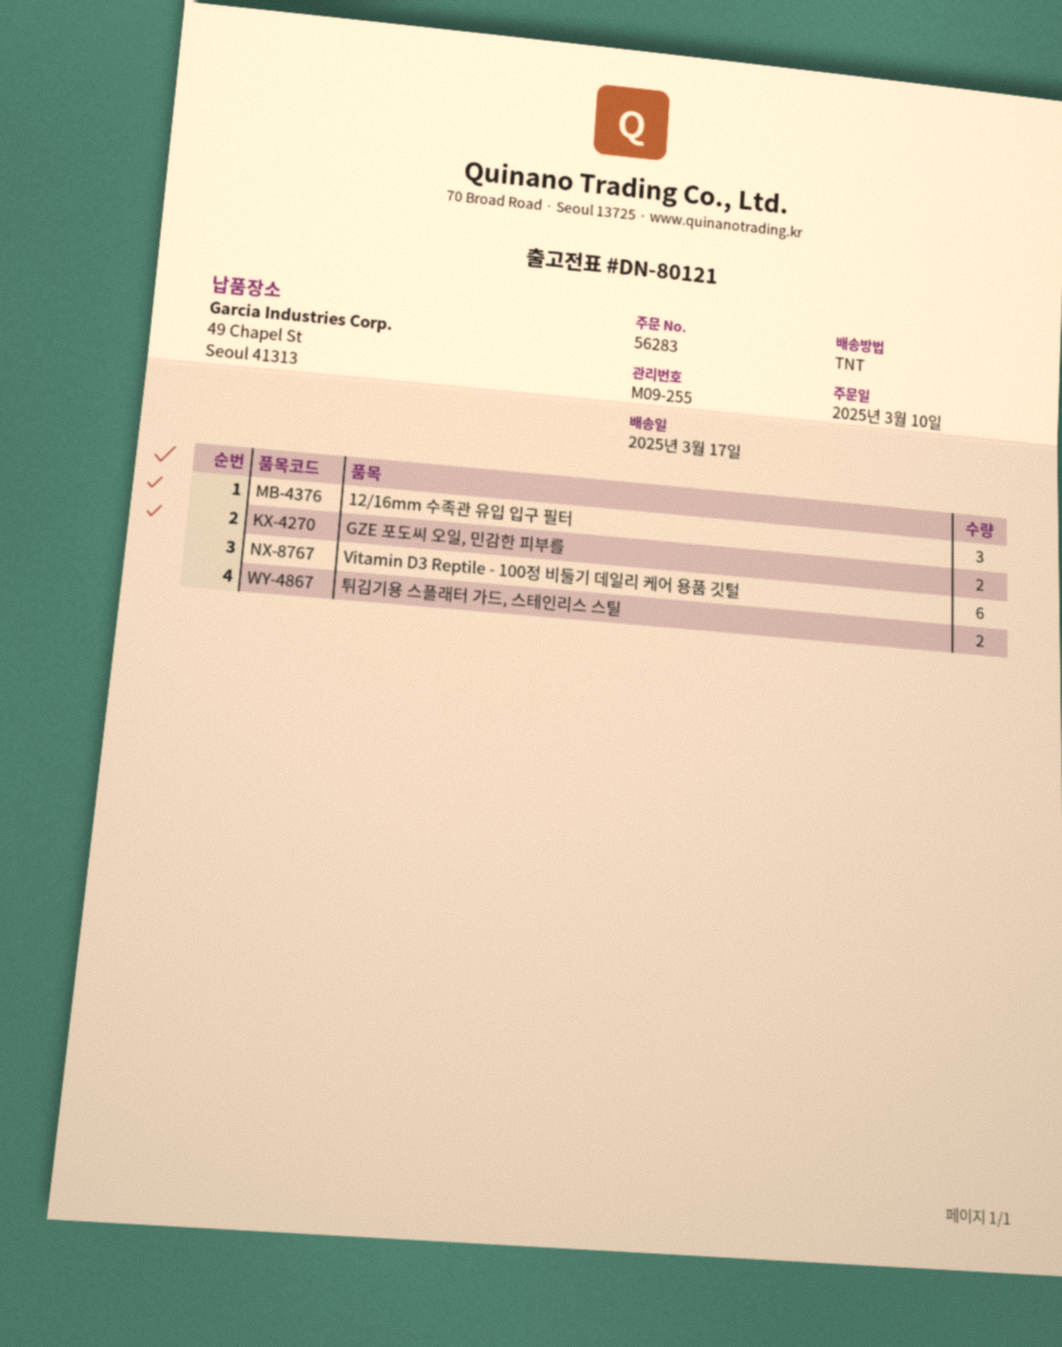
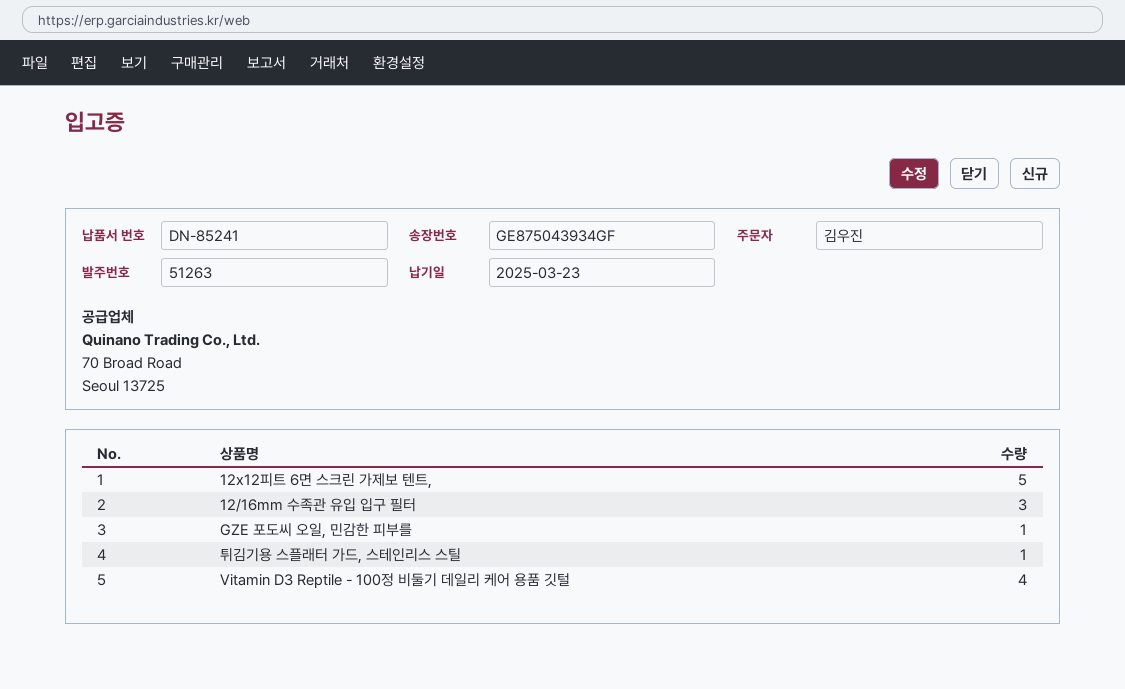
order number: 56283 -> 51263
delivery note number: DN-80121 -> DN-85241
delivery date: 2025-03-17 -> 2025-03-23
GZE 포도씨 오일, 민감한 피부를: 2 -> 1
Vitamin D3 Reptile - 100정 비둘기 데일리 케어 용품 깃털: 6 -> 4
튀김기용 스플래터 가드, 스테인리스 스틸: 2 -> 1
12x12피트 6면 스크린 가제보 텐트,: none -> 5

